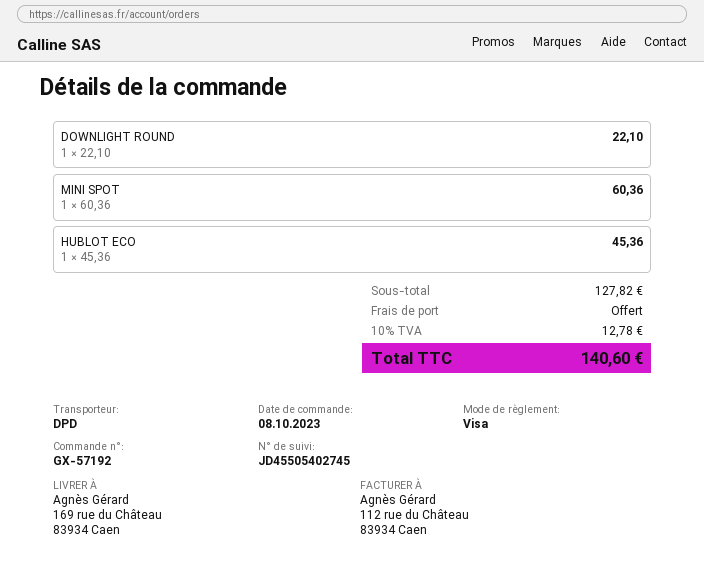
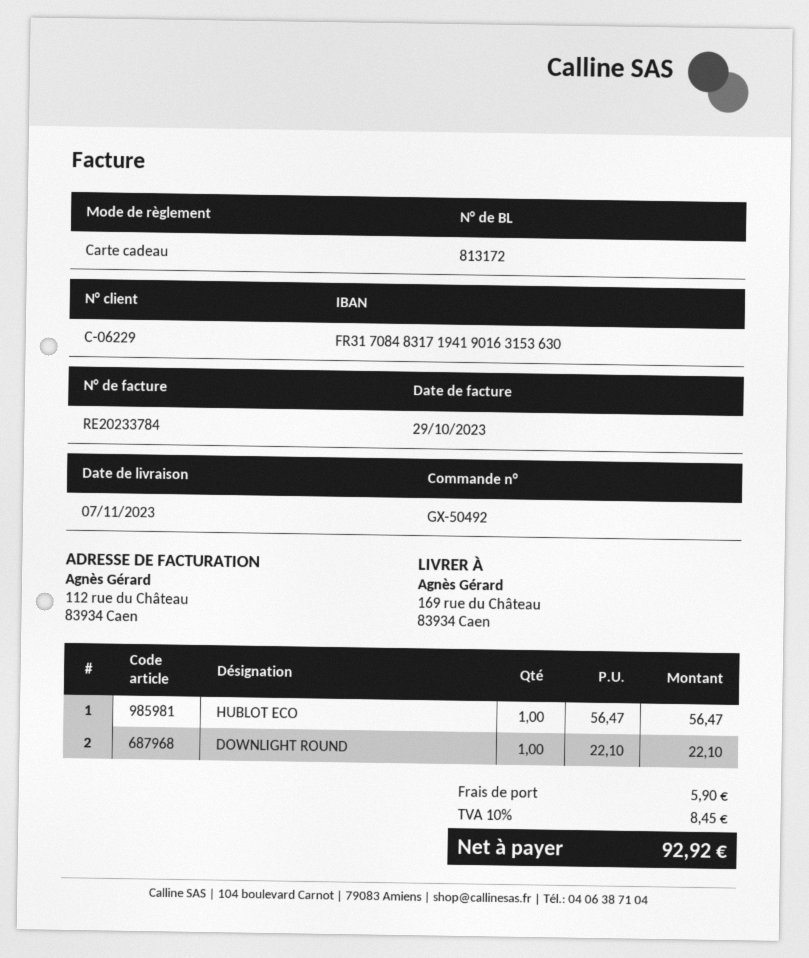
order number: GX-57192 -> GX-50492
payment method: Visa -> gift card
MINI SPOT: 1 x 60.36 = 60.36 -> none
HUBLOT ECO: 1 x 45.36 = 45.36 -> 1 x 56.47 = 56.47
shipping: 0.00 -> 5.90
tax: 10% = 12.78 -> 10% = 8.45
total: 140.60 -> 92.92

